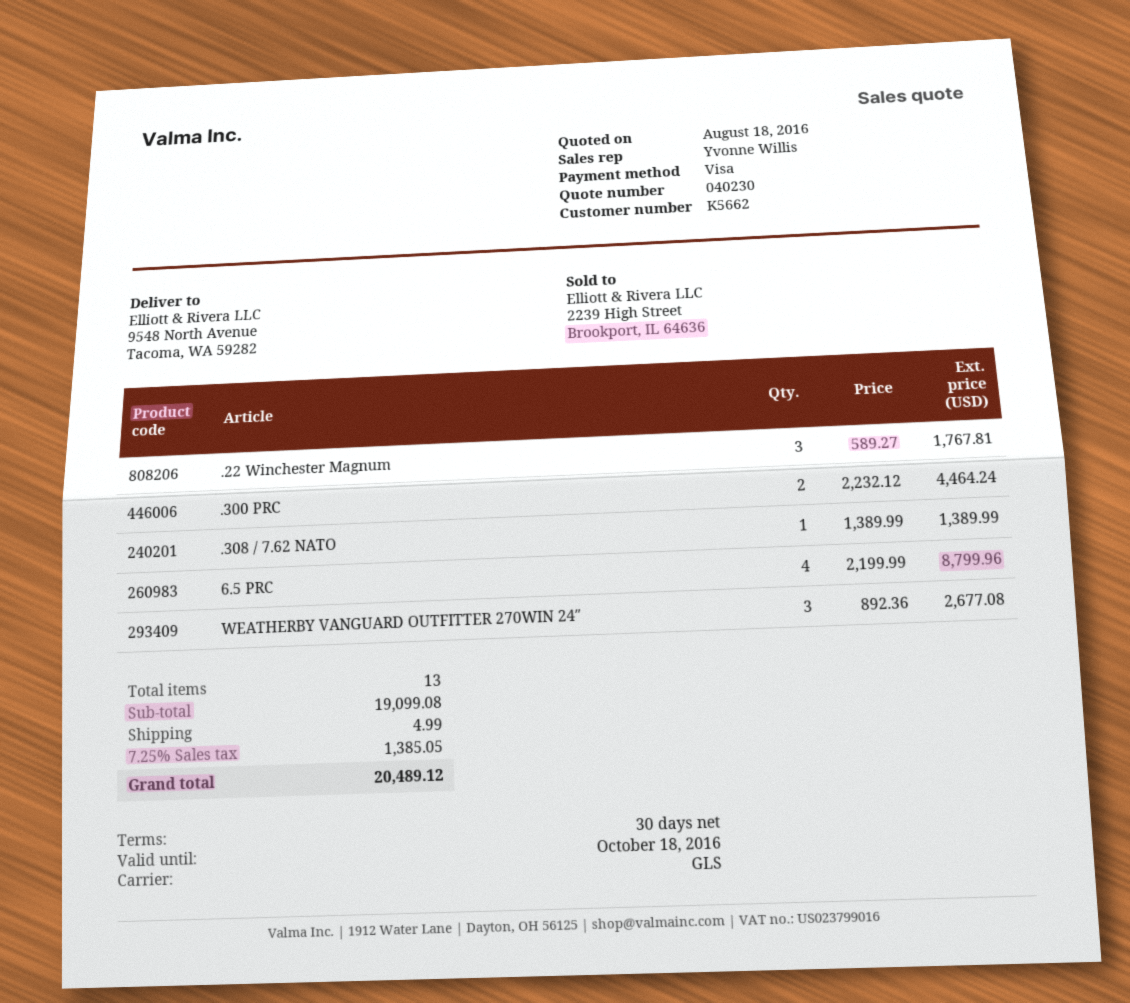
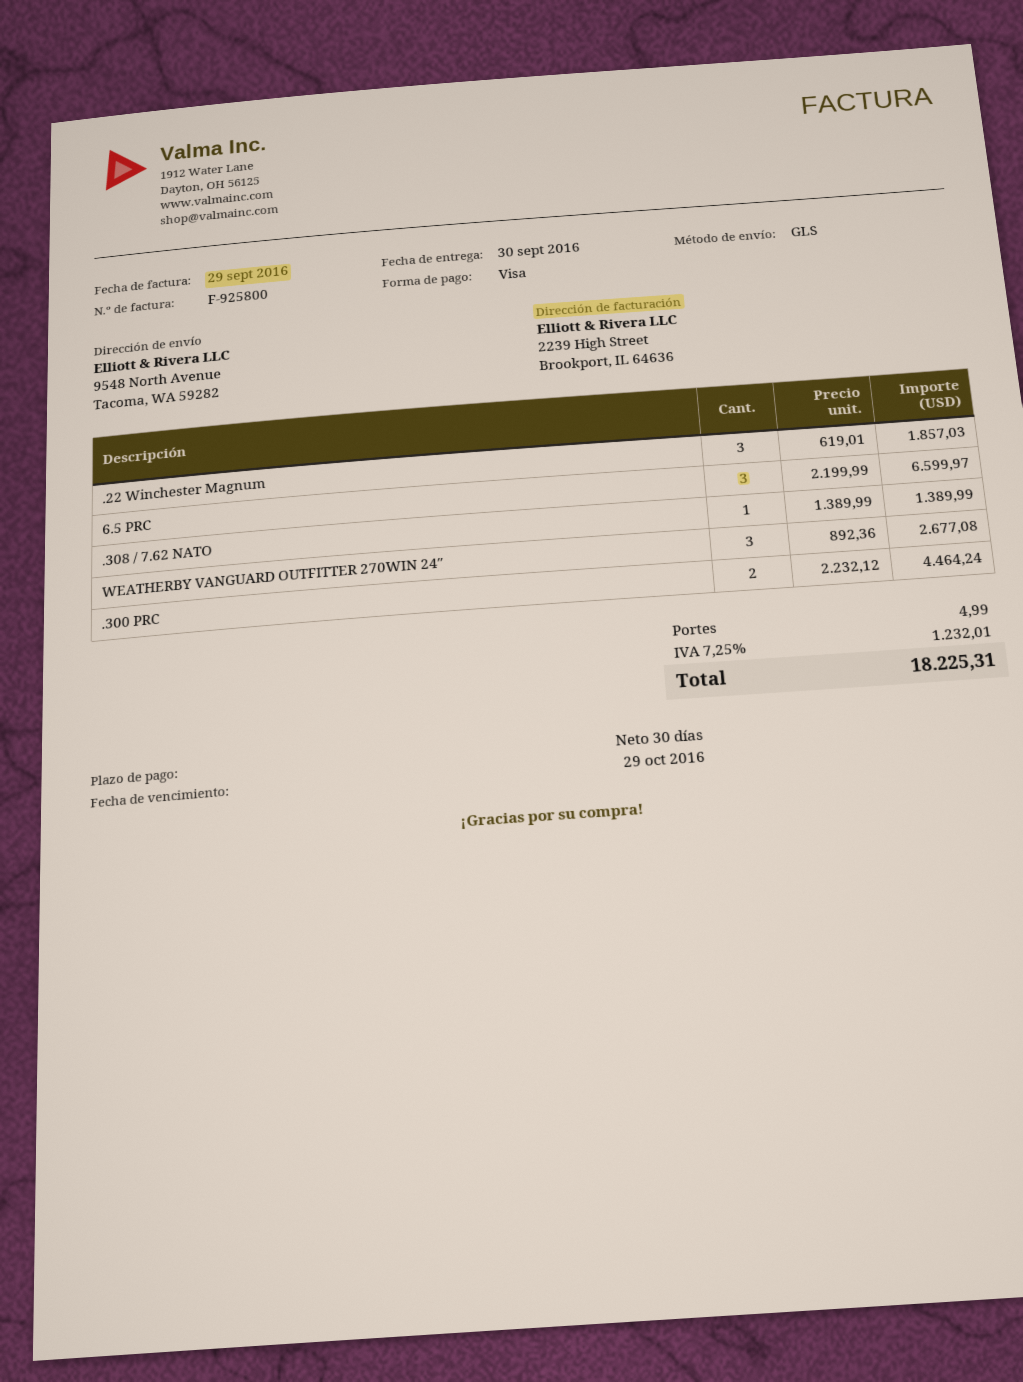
.22 Winchester Magnum: 3 x 589.27 = 1767.81 -> 3 x 619.01 = 1857.03
6.5 PRC: 4 x 2199.99 = 8799.96 -> 3 x 2199.99 = 6599.97
tax: 7.25% = 1385.05 -> 7.25% = 1232.01
total: 20489.12 -> 18225.31

